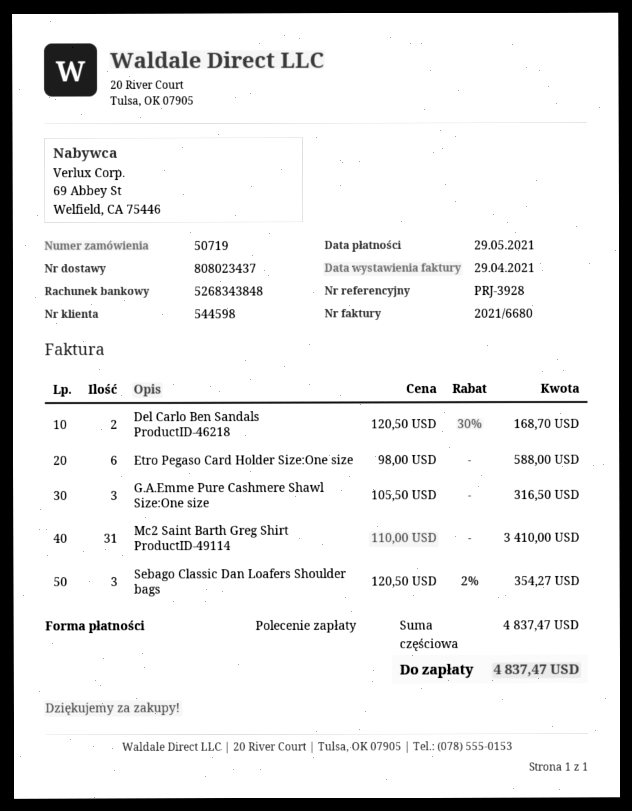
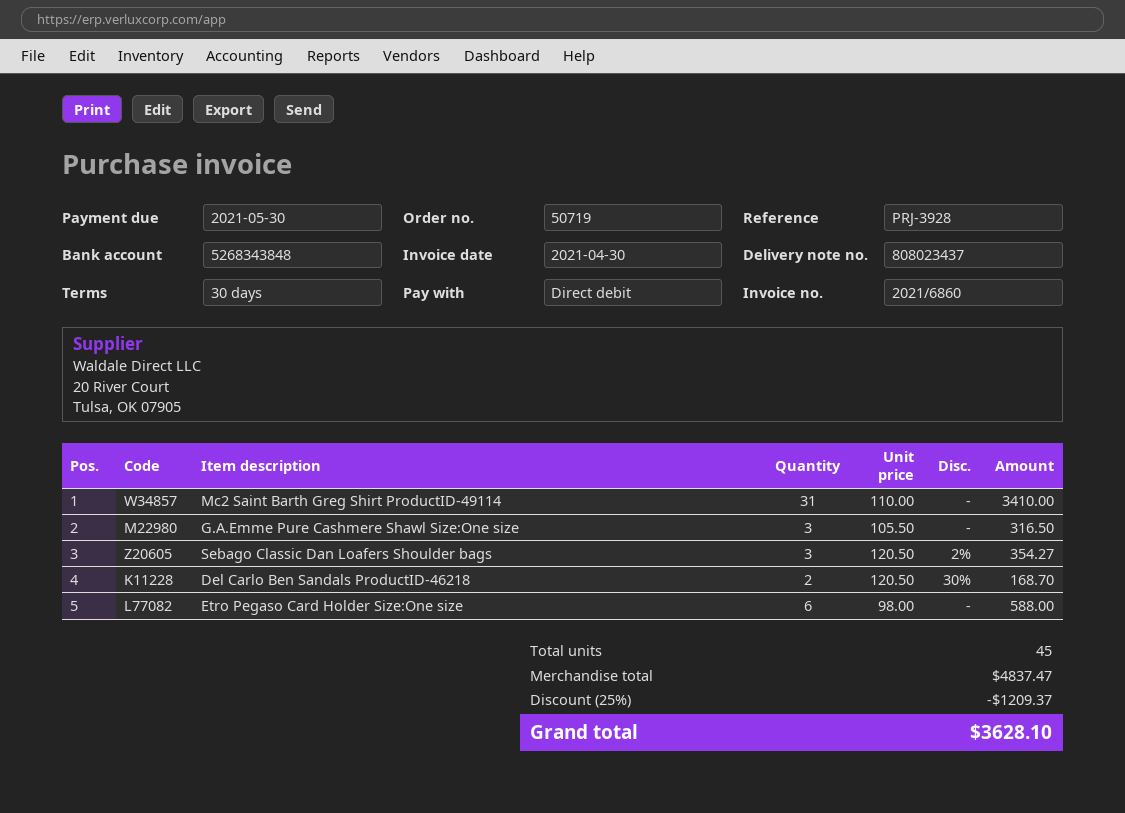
invoice number: 2021/6680 -> 2021/6860
invoice date: 2021-04-29 -> 2021-04-30
due date: 2021-05-29 -> 2021-05-30
discount: none -> 25% = 1209.37
total: 4837.47 -> 3628.10

